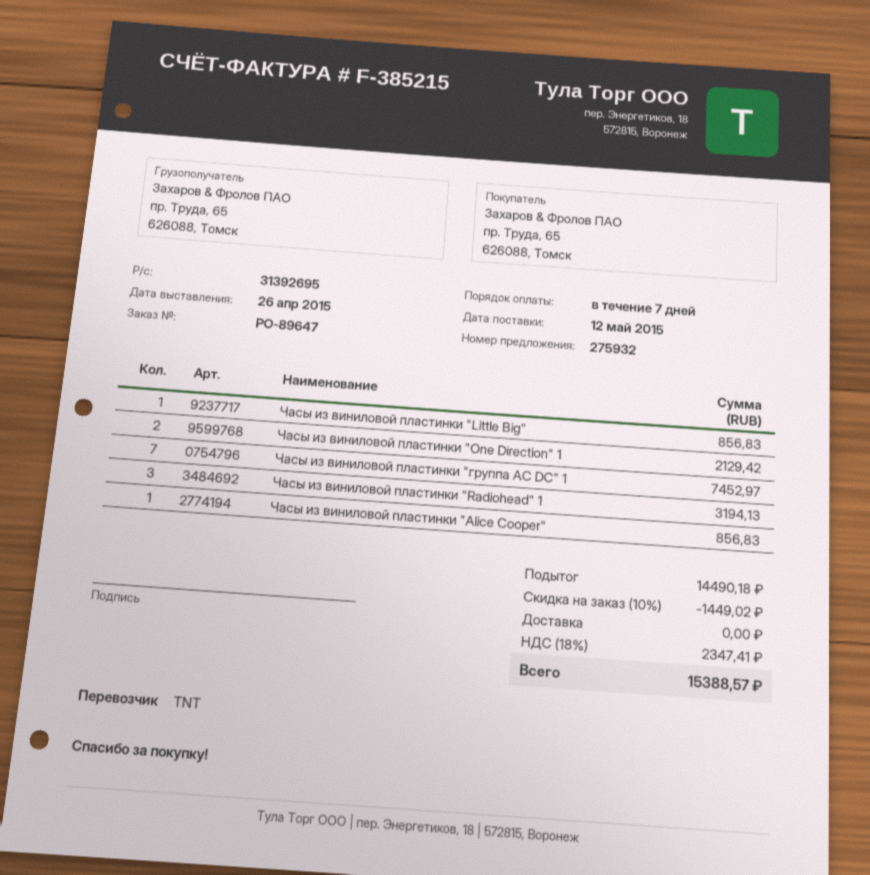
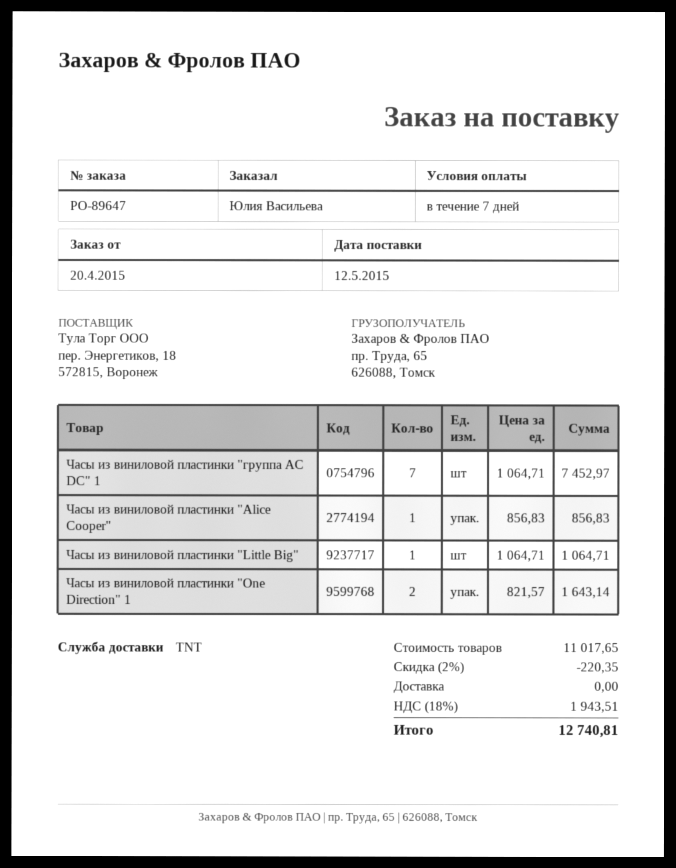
Часы из виниловой пластинки "Little Big": 1 for 856.83 -> 1 for 1064.71
Часы из виниловой пластинки "One Direction" 1: 2 for 2129.42 -> 2 for 1643.14
Часы из виниловой пластинки "Radiohead" 1: 3 for 3194.13 -> none
subtotal: 14490.18 -> 11017.65
discount: 10% = 1449.02 -> 2% = 220.35
tax: 18% = 2347.41 -> 18% = 1943.51
total: 15388.57 -> 12740.81

